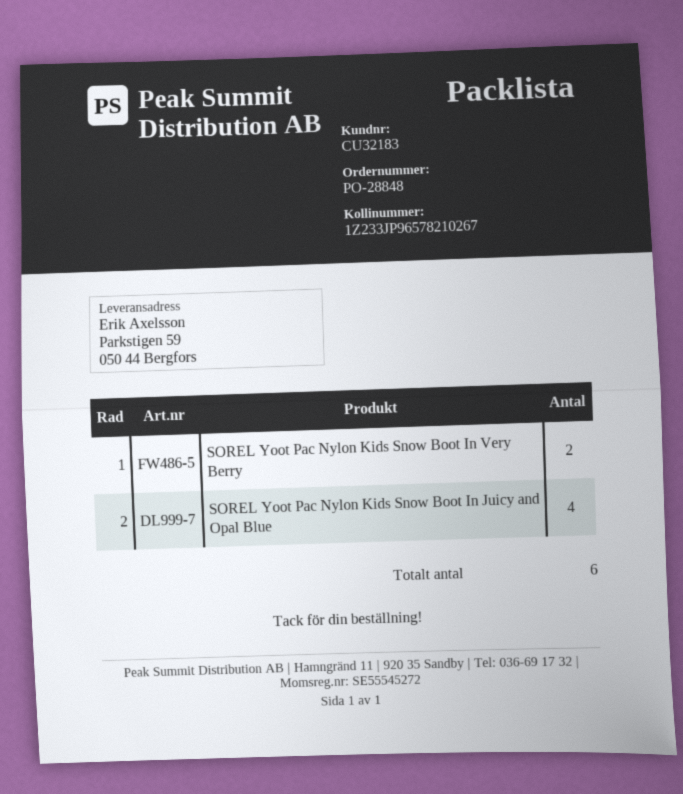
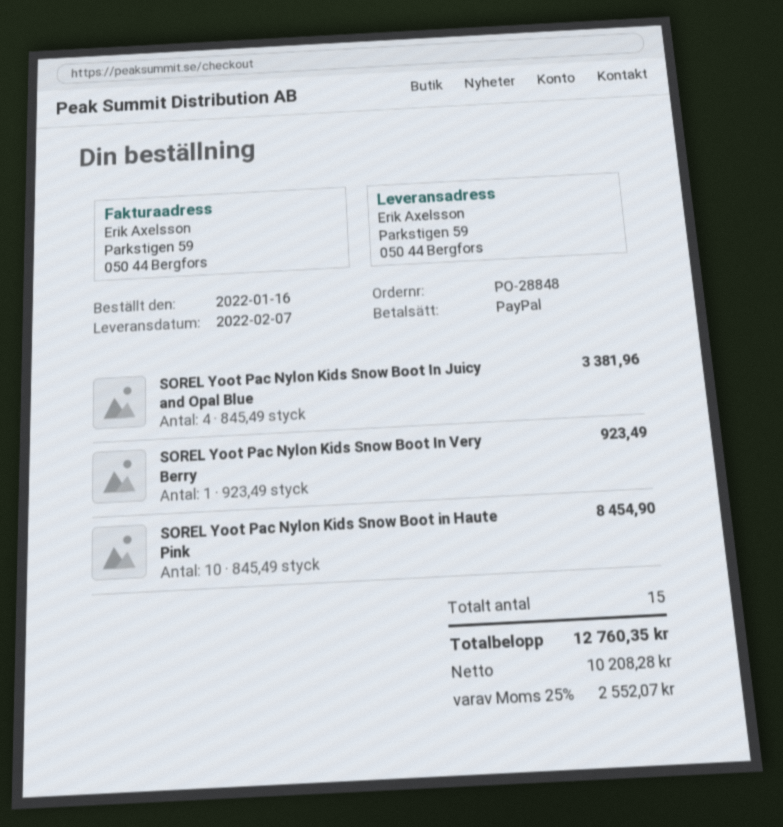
SOREL Yoot Pac Nylon Kids Snow Boot In Very Berry: 2 -> 1
SOREL Yoot Pac Nylon Kids Snow Boot in Haute Pink: none -> 10
total quantity: 6 -> 15

